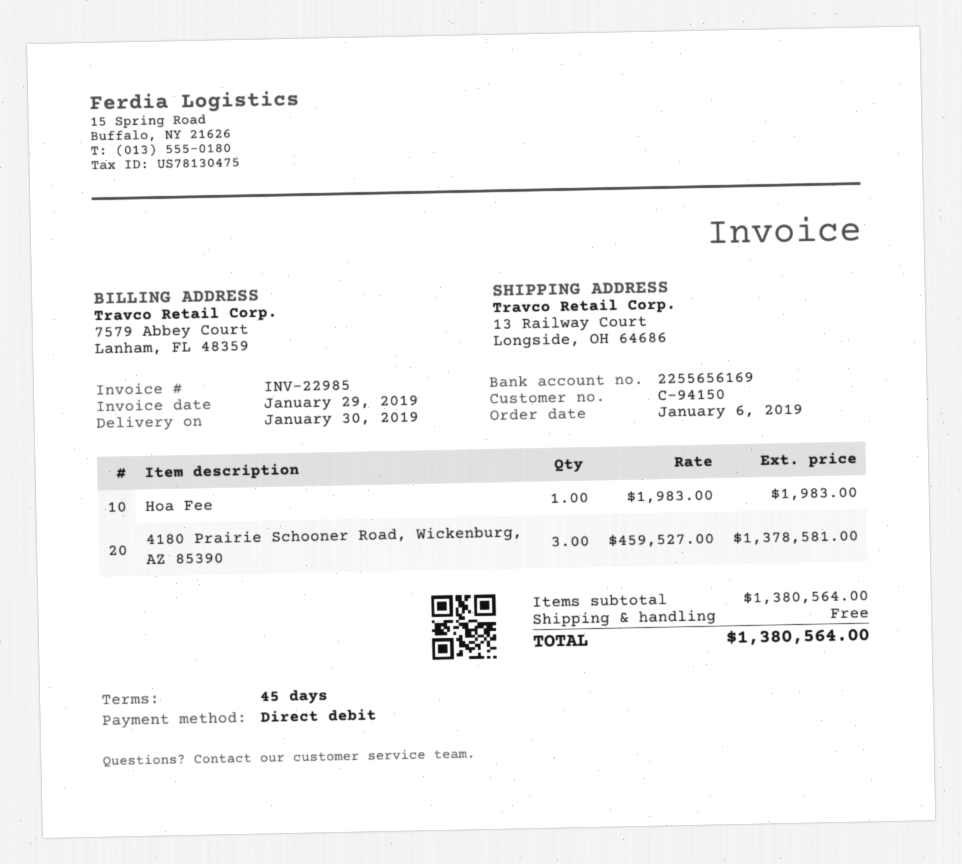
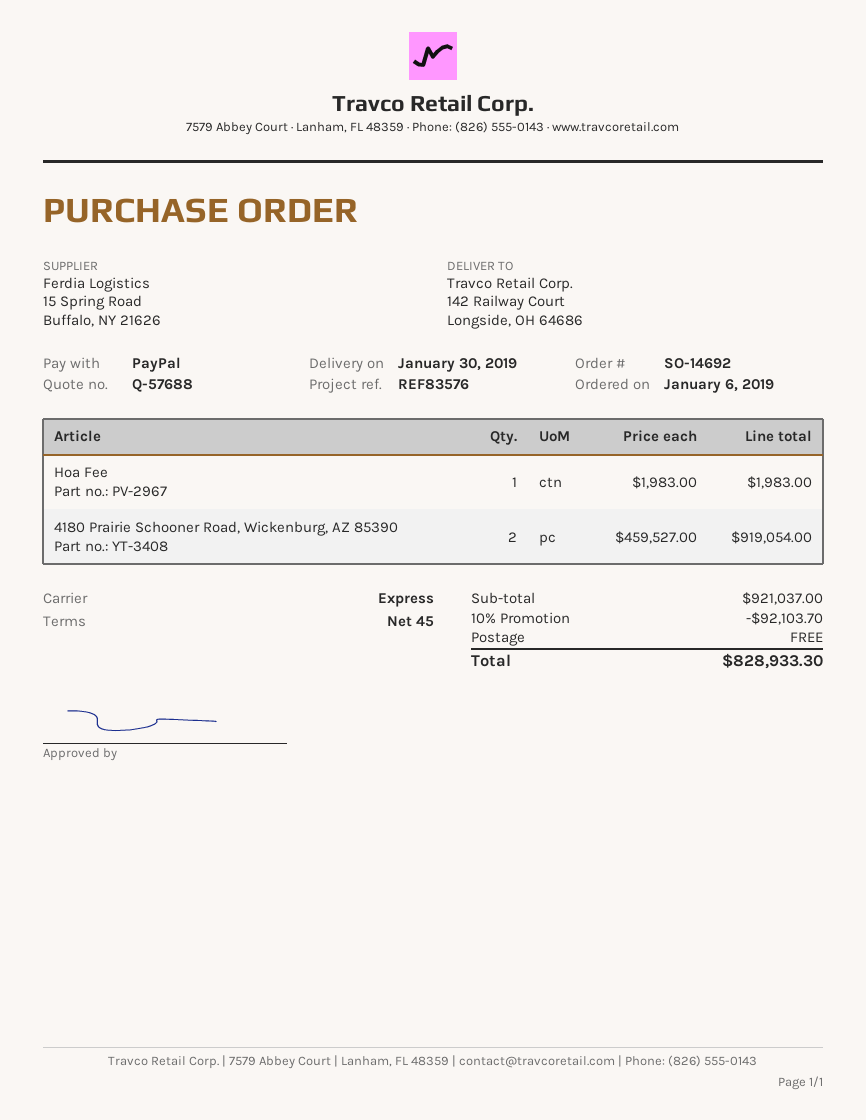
payment method: direct debit -> PayPal
ship to: 13 Railway Court, Longside, OH 64686 -> 142 Railway Court, Longside, OH 64686
4180 Prairie Schooner Road, Wickenburg, AZ 85390: 3 x 459527.00 = 1378581.00 -> 2 x 459527.00 = 919054.00
subtotal: 1380564.00 -> 921037.00
discount: none -> 10% = 92103.70
total: 1380564.00 -> 828933.30

